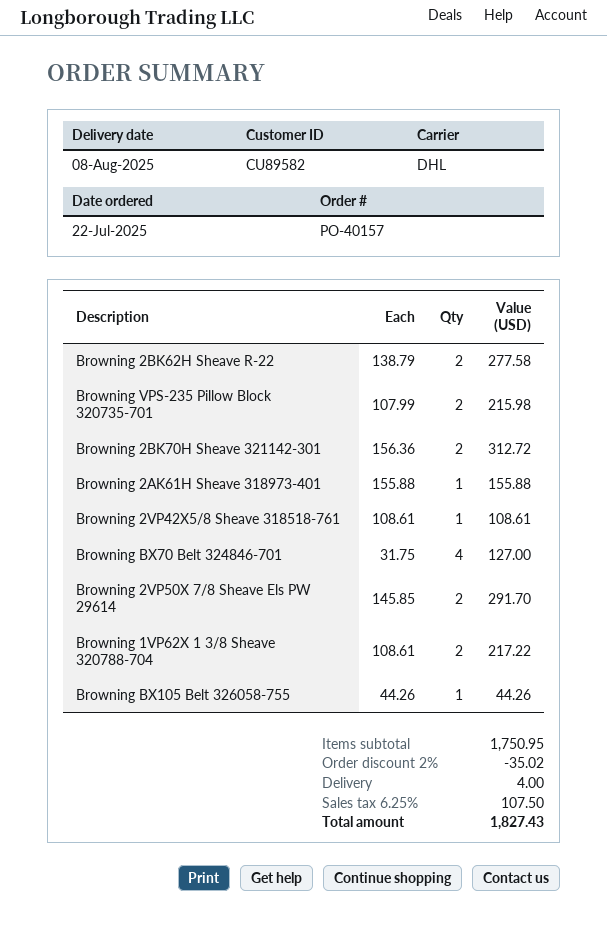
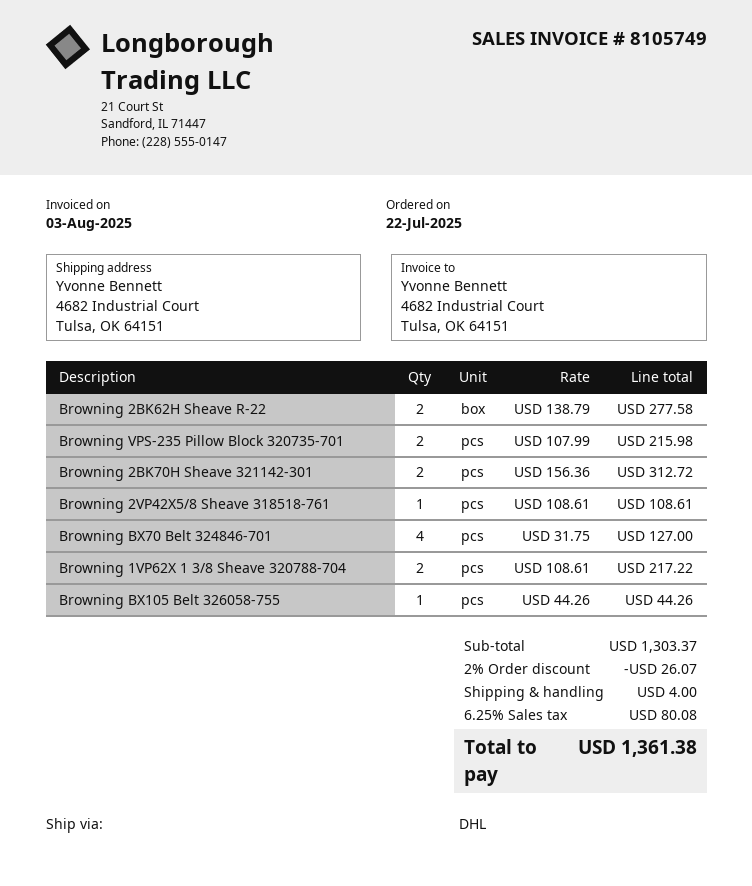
Browning 2AK61H Sheave 318973-401: 1 x 155.88 = 155.88 -> none
Browning 2VP50X 7/8 Sheave Els PW 29614: 2 x 145.85 = 291.70 -> none
subtotal: 1750.95 -> 1303.37
discount: 2% = 35.02 -> 2% = 26.07
tax: 6.25% = 107.50 -> 6.25% = 80.08
total: 1827.43 -> 1361.38

